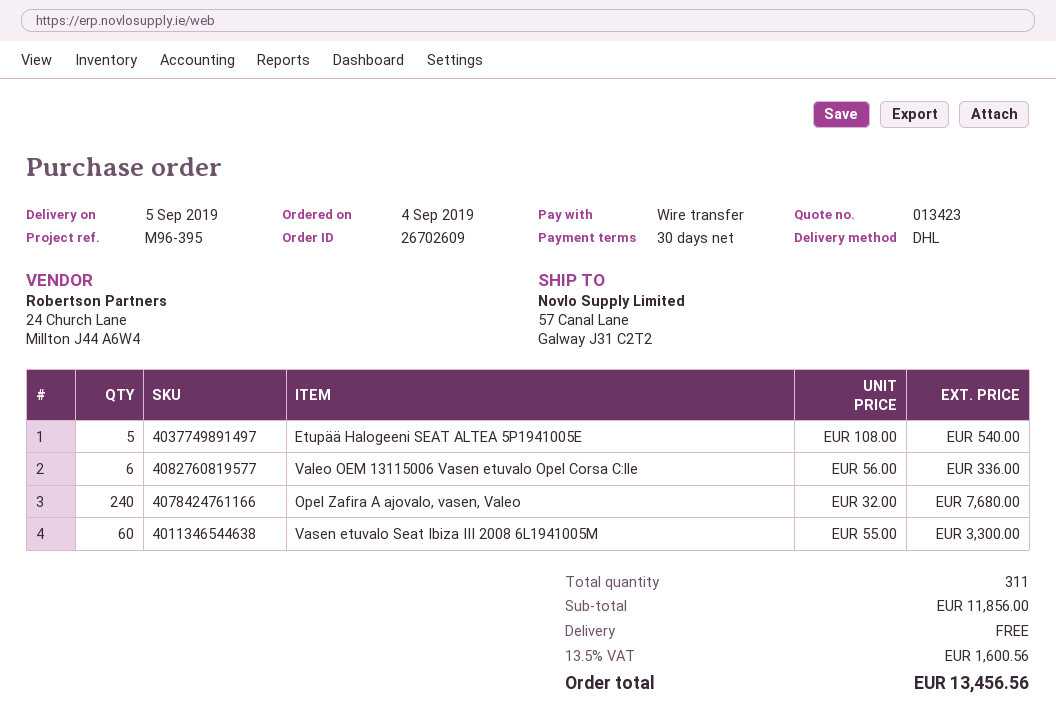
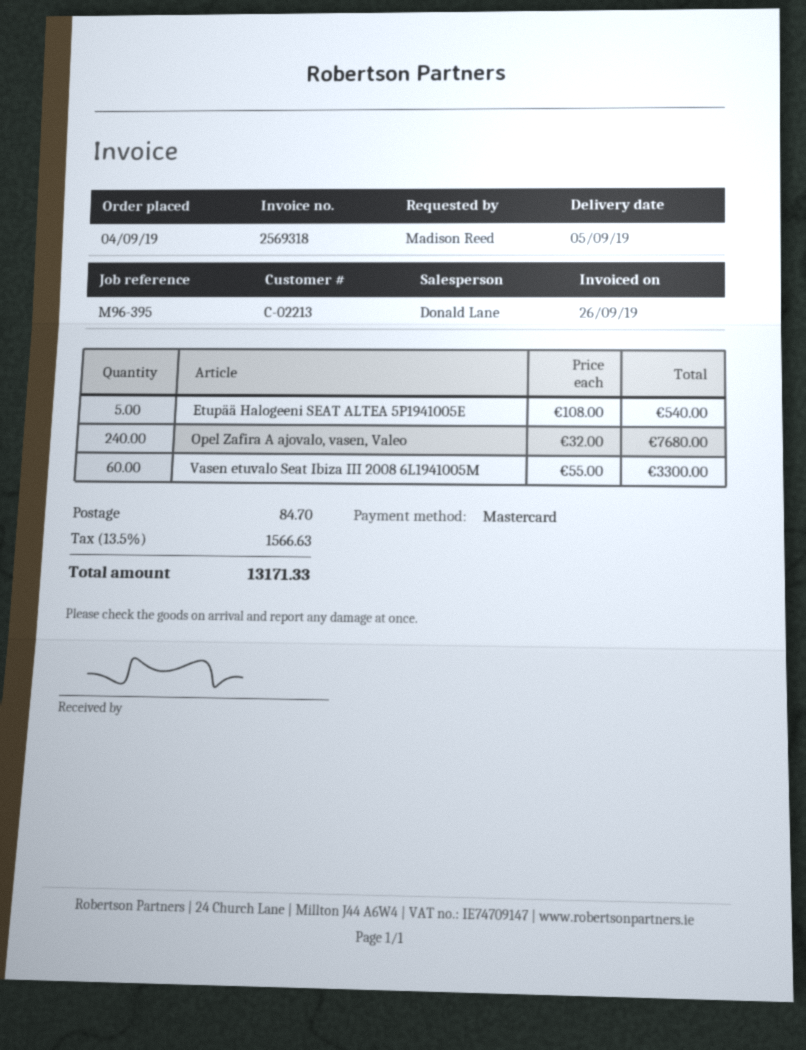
payment method: bank transfer -> Mastercard
Valeo OEM 13115006 Vasen etuvalo Opel Corsa C:lle: 6 x 56.00 = 336.00 -> none
shipping: 0.00 -> 84.70
tax: 13.5% = 1600.56 -> 13.5% = 1566.63
total: 13456.56 -> 13171.33

